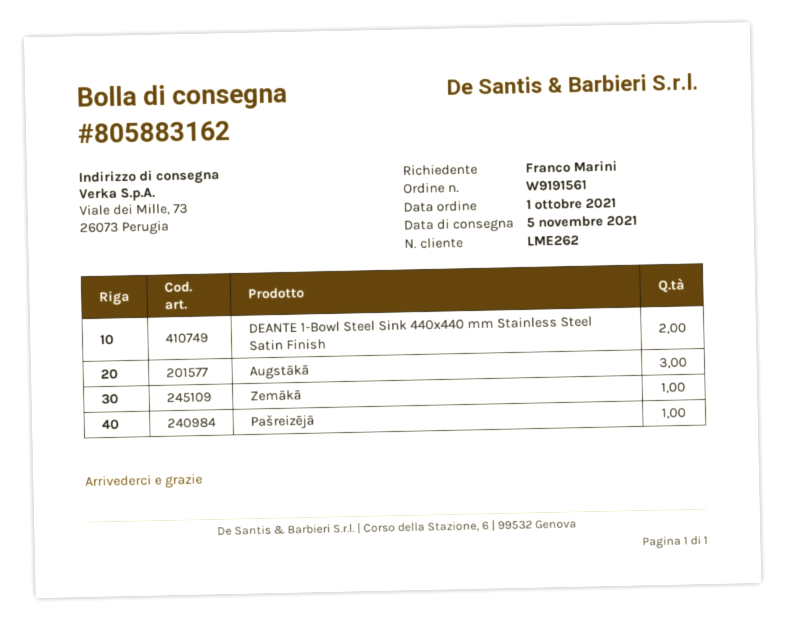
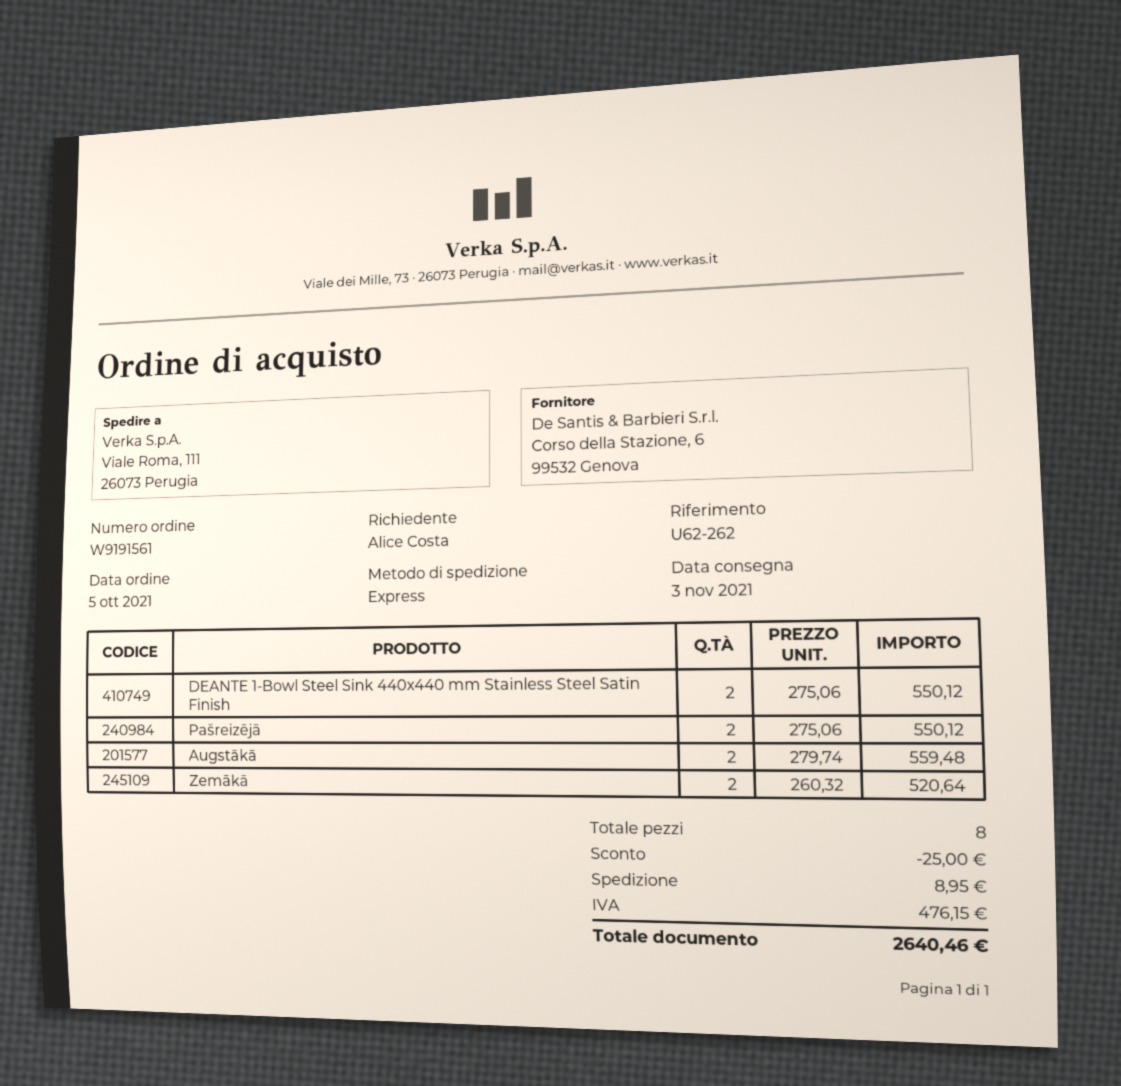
order date: 2021-10-01 -> 2021-10-05
delivery date: 2021-11-05 -> 2021-11-03
ordered by: Franco Marini -> Alice Costa
ship to: Viale dei Mille, 73, 26073 Perugia -> Viale Roma, 111, 26073 Perugia
Augstākā: 3 -> 2
Zemākā: 1 -> 2
Pašreizējā: 1 -> 2

